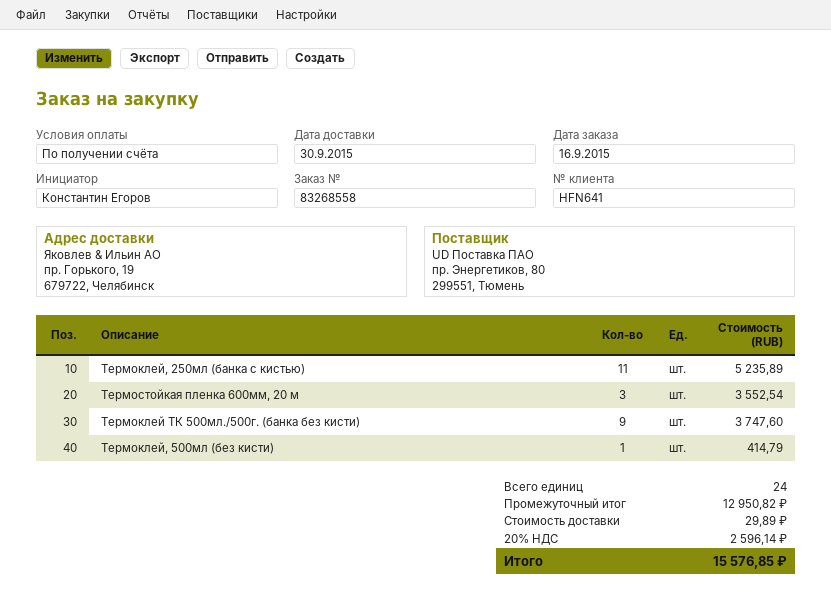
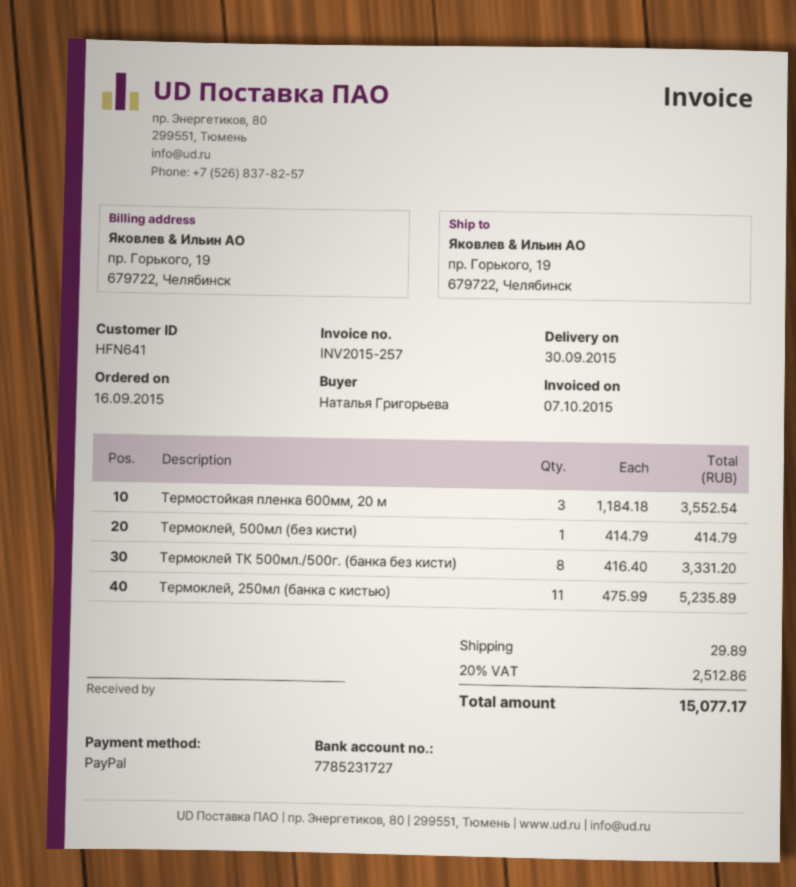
ordered by: Константин Егоров -> Наталья Григорьева
Термоклей ТК 500мл./500г. (банка без кисти): 9 for 3747.60 -> 8 for 3331.20
tax: 20% = 2596.14 -> 20% = 2512.86
total: 15576.85 -> 15077.17

